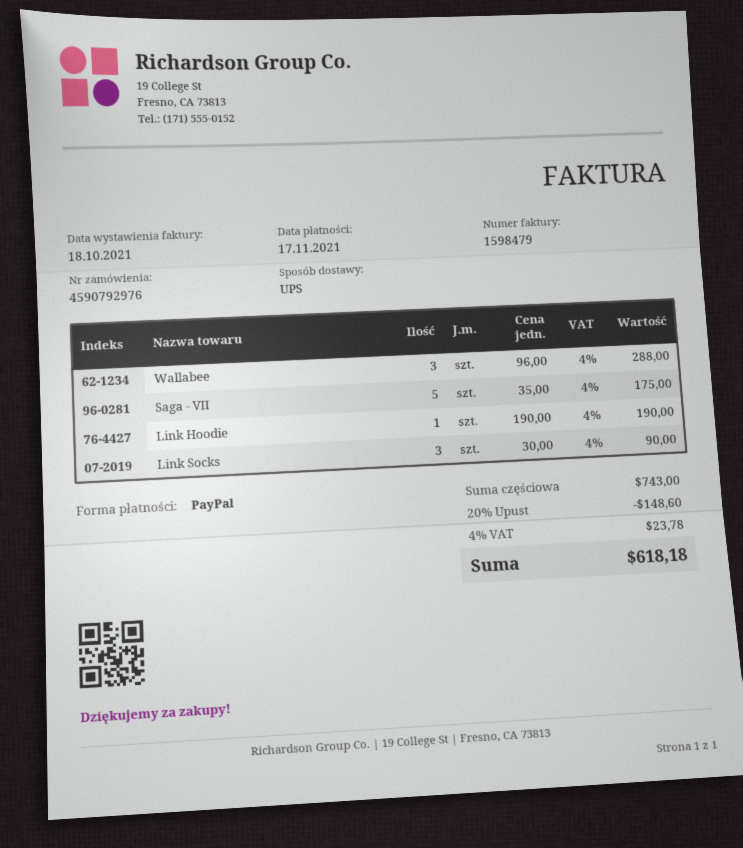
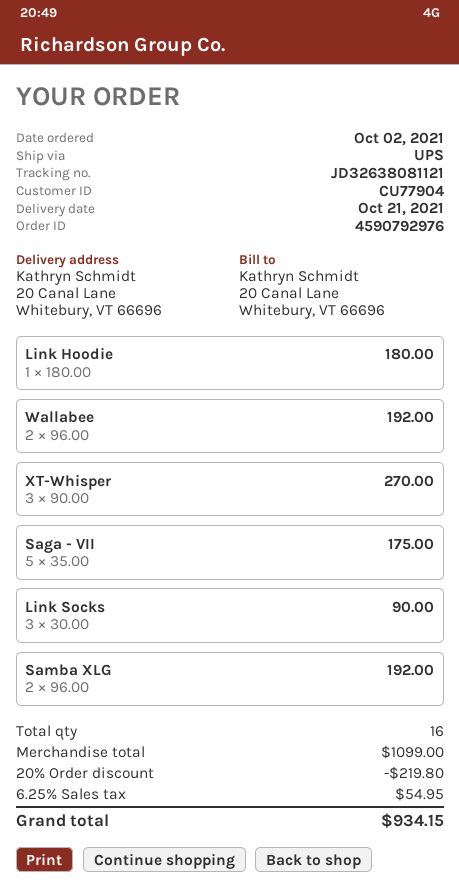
Wallabee: 3 x 96.00 = 288.00 -> 2 x 96.00 = 192.00
Link Hoodie: 1 x 190.00 = 190.00 -> 1 x 180.00 = 180.00
XT-Whisper: none -> 3 x 90.00 = 270.00
Samba XLG: none -> 2 x 96.00 = 192.00
subtotal: 743.00 -> 1099.00
discount: 20% = 148.60 -> 20% = 219.80
tax: 4% = 23.78 -> 6.25% = 54.95
total: 618.18 -> 934.15

